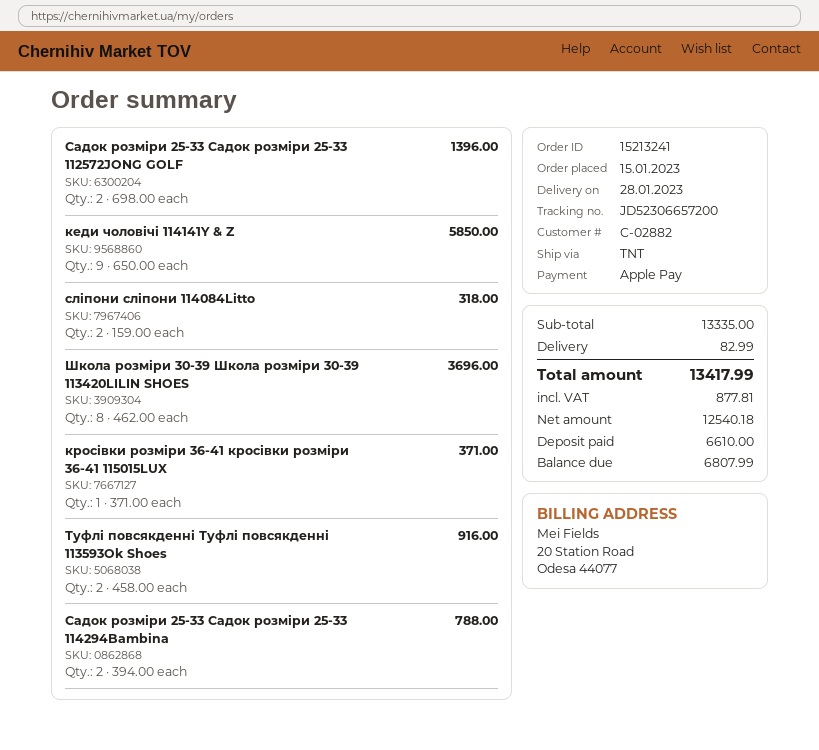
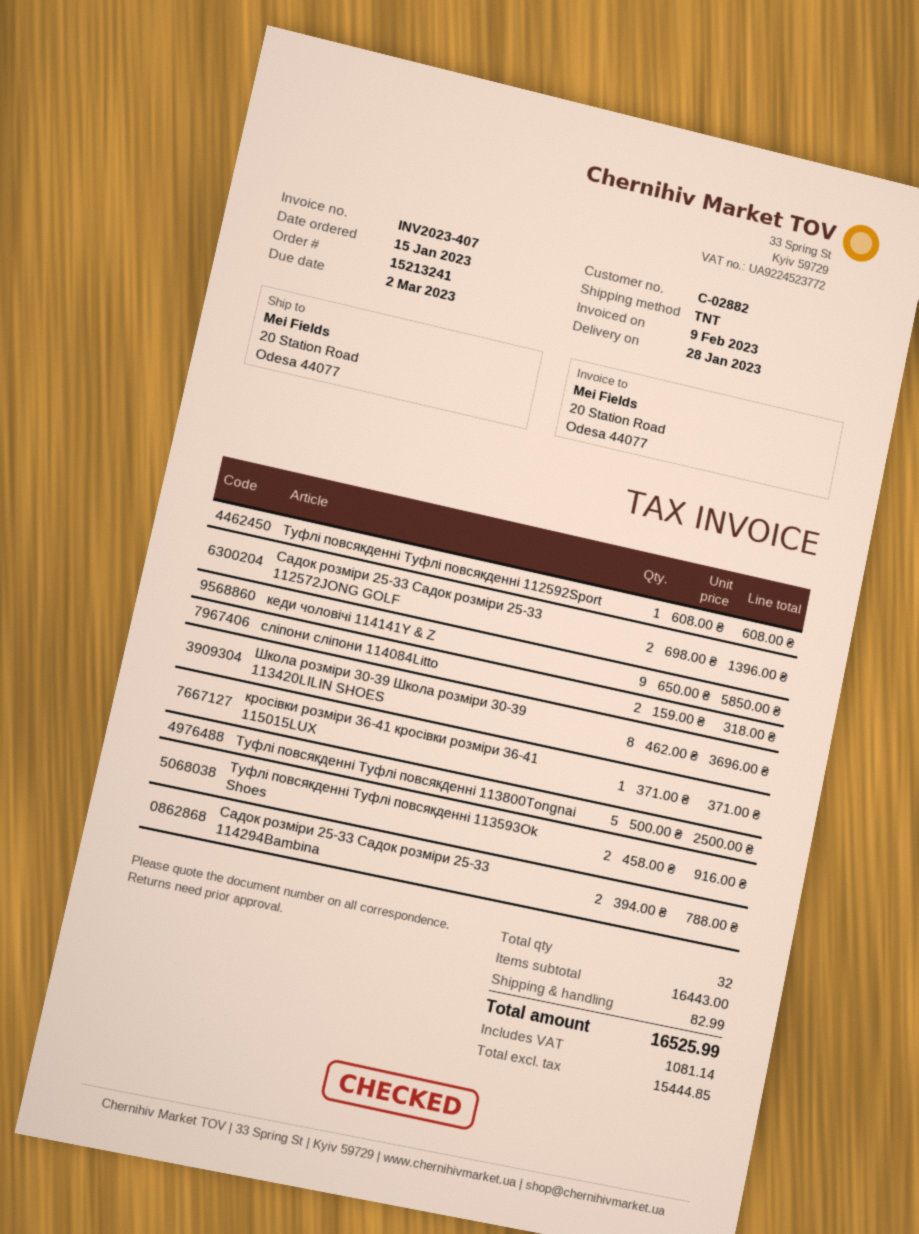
Туфлі повсякденні Туфлі повсякденні 112592Sport: none -> 1 x 608.00 = 608.00
Туфлі повсякденні Туфлі повсякденні 113800Tongnai: none -> 5 x 500.00 = 2500.00
subtotal: 13335.00 -> 16443.00
net: 12540.18 -> 15444.85
tax: 877.81 -> 1081.14
total: 13417.99 -> 16525.99

